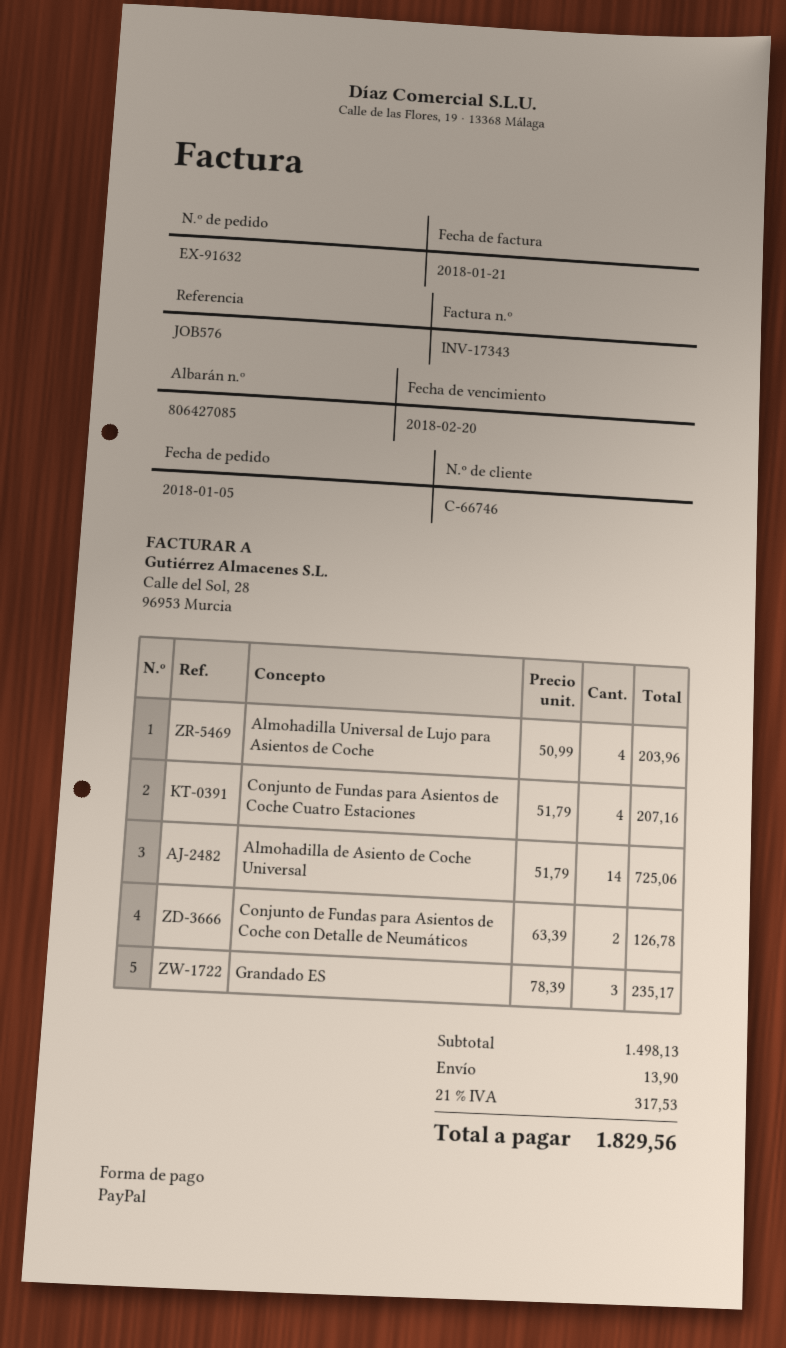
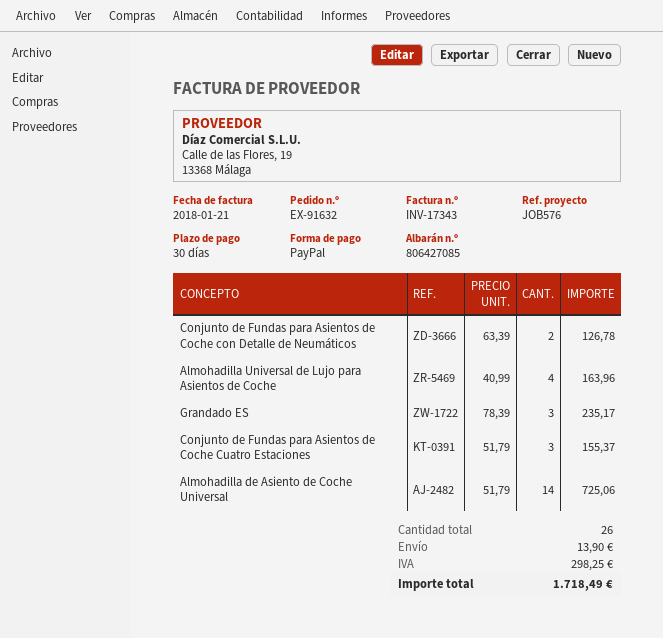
Almohadilla Universal de Lujo para Asientos de Coche: 4 x 50.99 = 203.96 -> 4 x 40.99 = 163.96
Conjunto de Fundas para Asientos de Coche Cuatro Estaciones: 4 x 51.79 = 207.16 -> 3 x 51.79 = 155.37
tax: 317.53 -> 298.25
total: 1829.56 -> 1718.49

